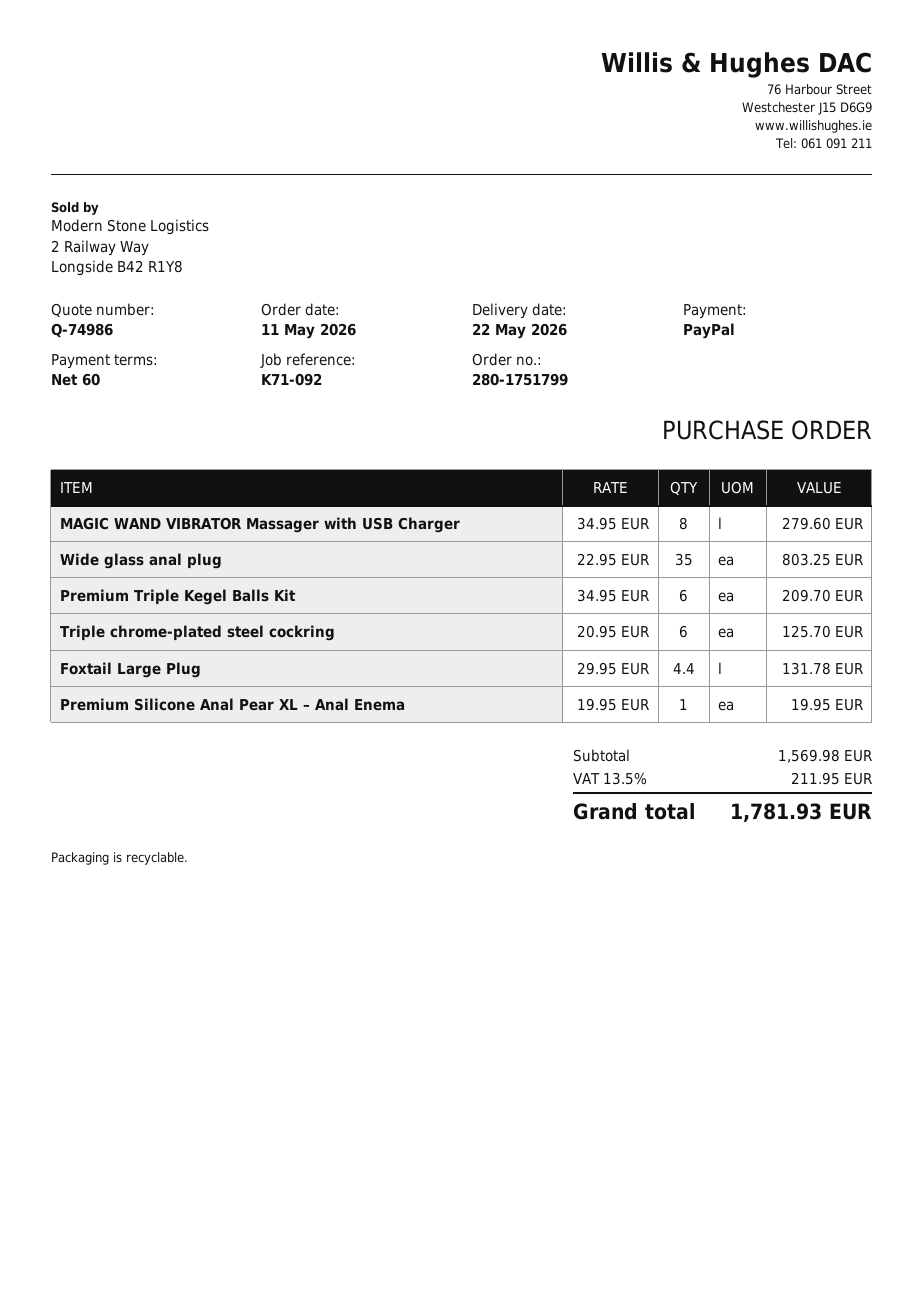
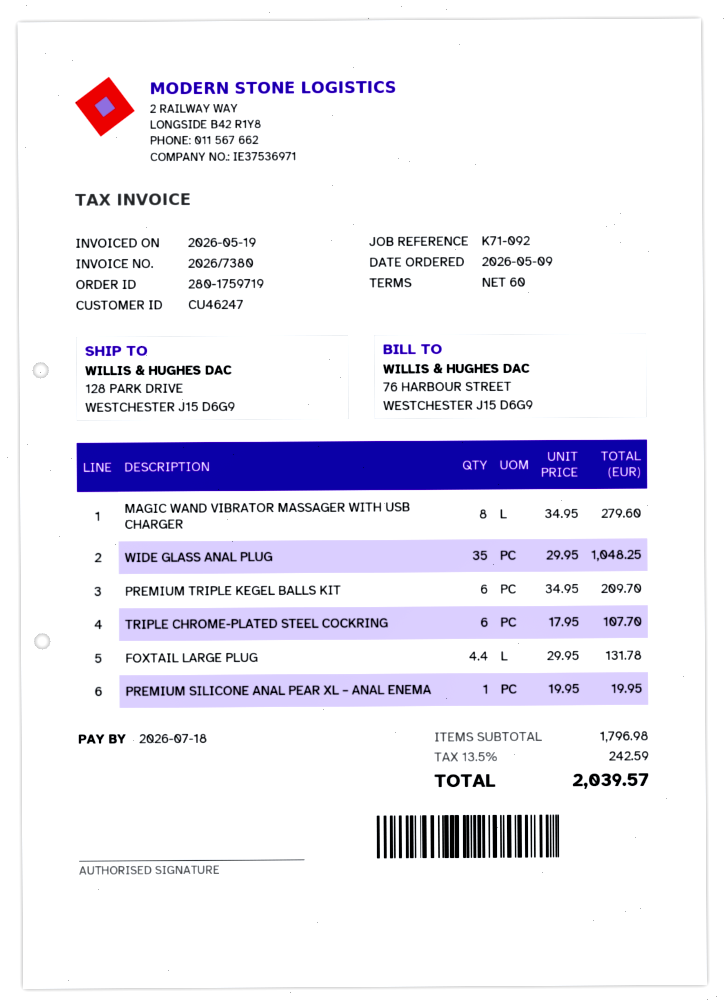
order number: 280-1751799 -> 280-1759719
order date: 2026-05-11 -> 2026-05-09
Wide glass anal plug: 35 x 22.95 = 803.25 -> 35 x 29.95 = 1048.25
Triple chrome-plated steel cockring: 6 x 20.95 = 125.70 -> 6 x 17.95 = 107.70
subtotal: 1569.98 -> 1796.98
tax: 13.5% = 211.95 -> 13.5% = 242.59
total: 1781.93 -> 2039.57

